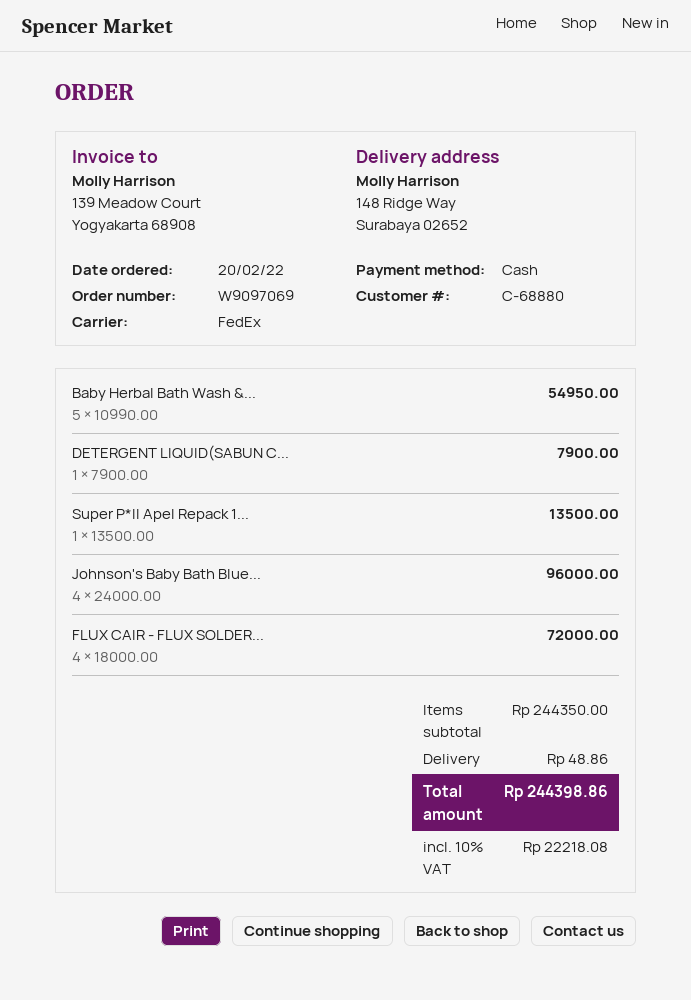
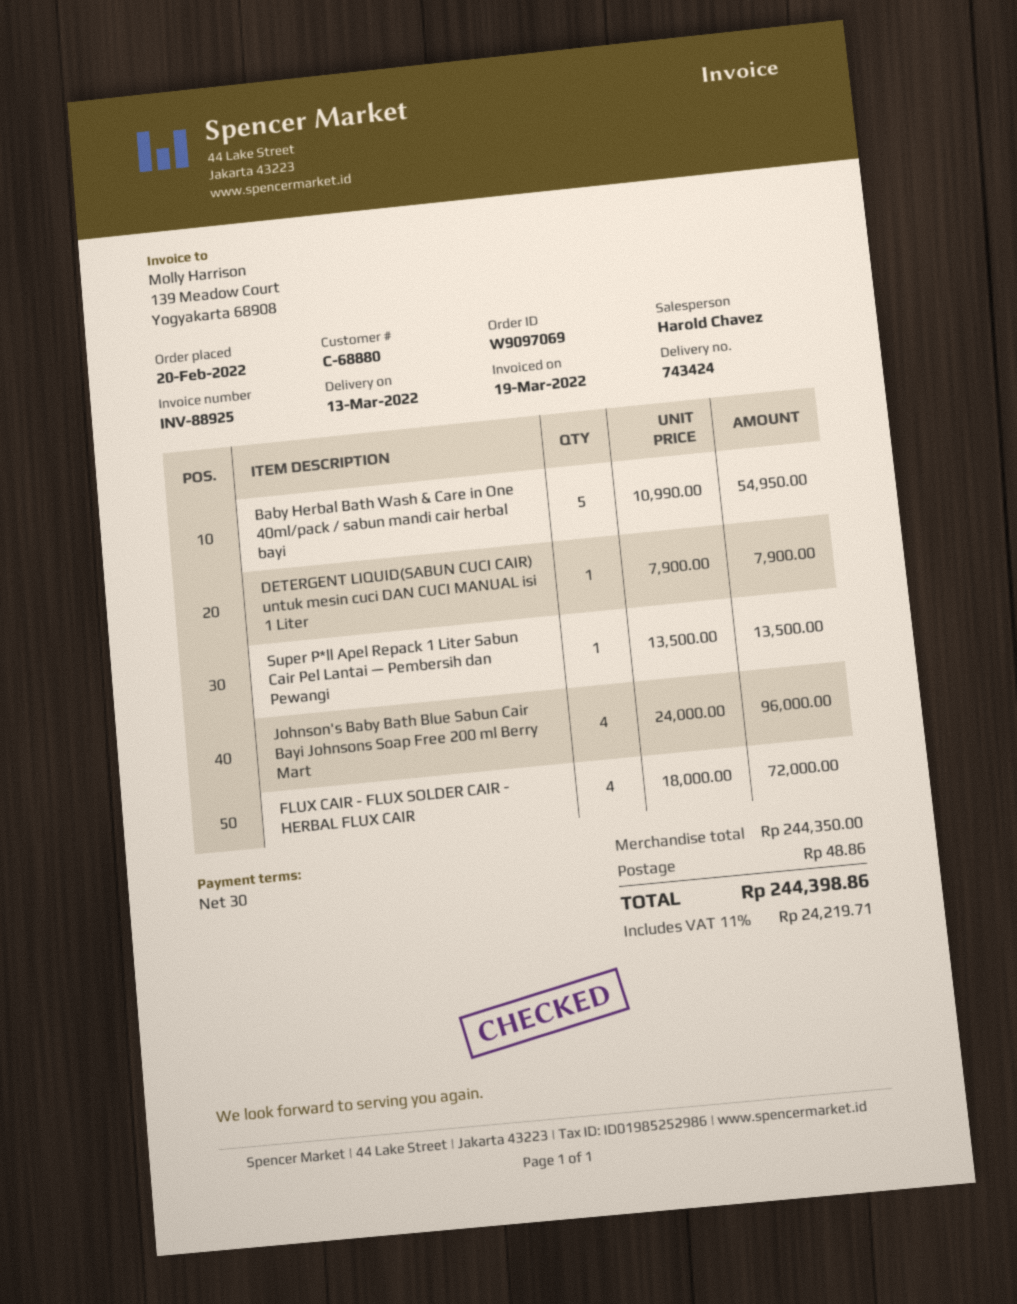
tax: 10% = 22218.08 -> 11% = 24219.71

